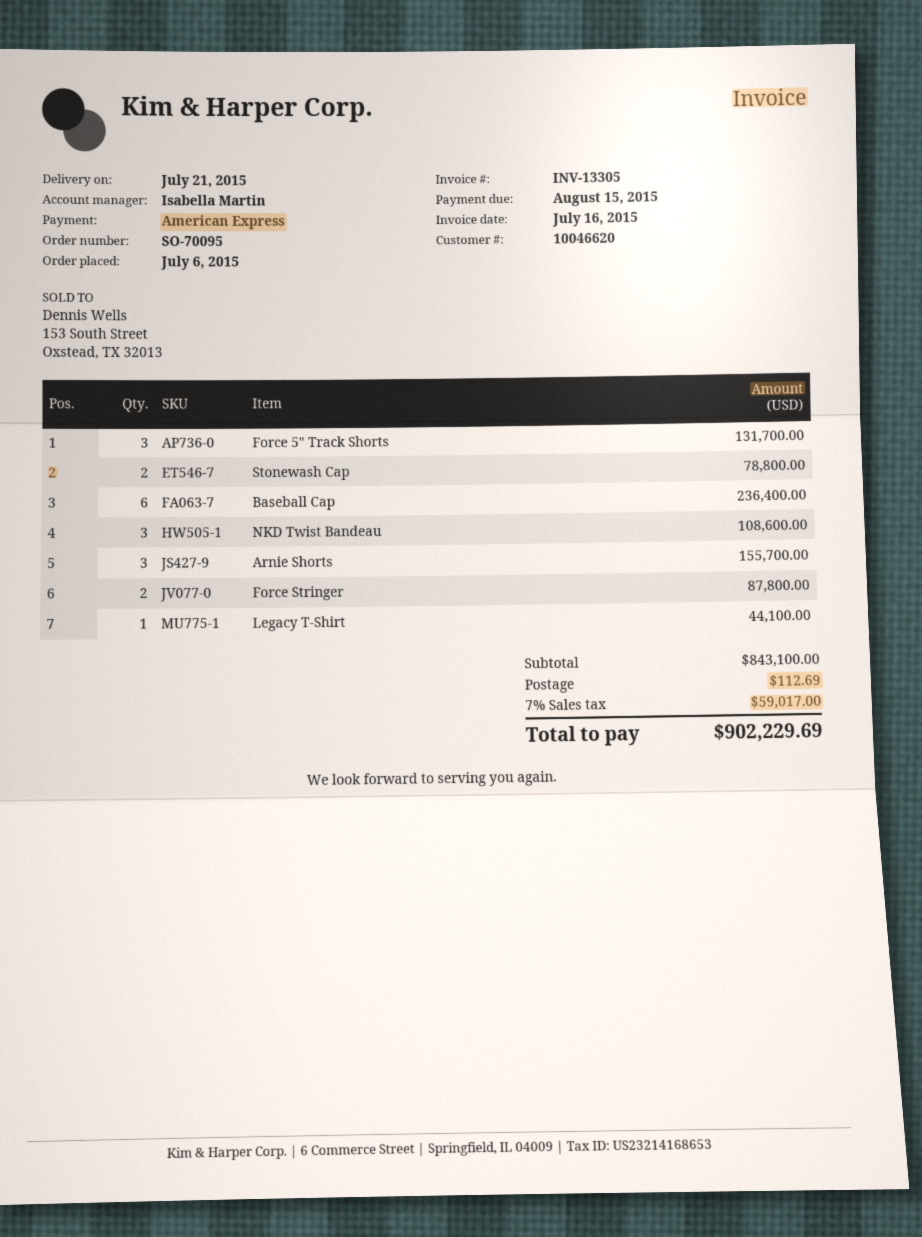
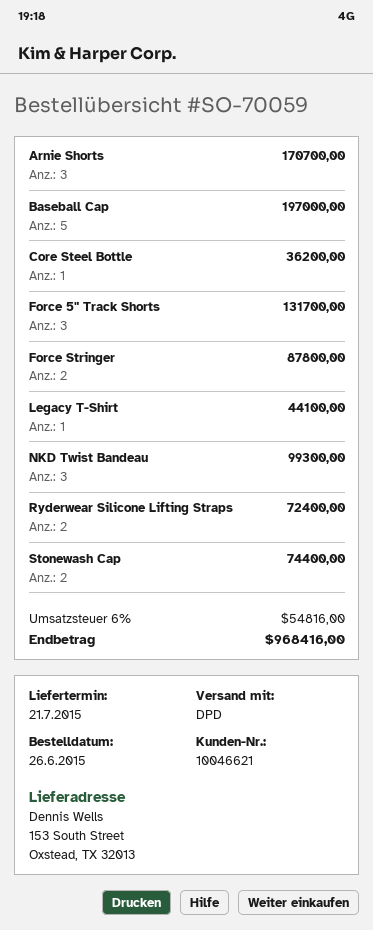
order number: SO-70095 -> SO-70059
order date: 2015-07-06 -> 2015-06-26
customer number: 10046620 -> 10046621
Stonewash Cap: 2 for 78800.00 -> 2 for 74400.00
Baseball Cap: 6 for 236400.00 -> 5 for 197000.00
NKD Twist Bandeau: 3 for 108600.00 -> 3 for 99300.00
Arnie Shorts: 3 for 155700.00 -> 3 for 170700.00
Core Steel Bottle: none -> 1 for 36200.00
Ryderwear Silicone Lifting Straps: none -> 2 for 72400.00
shipping: 112.69 -> none
tax: 7% = 59017.00 -> 6% = 54816.00
total: 902229.69 -> 968416.00

